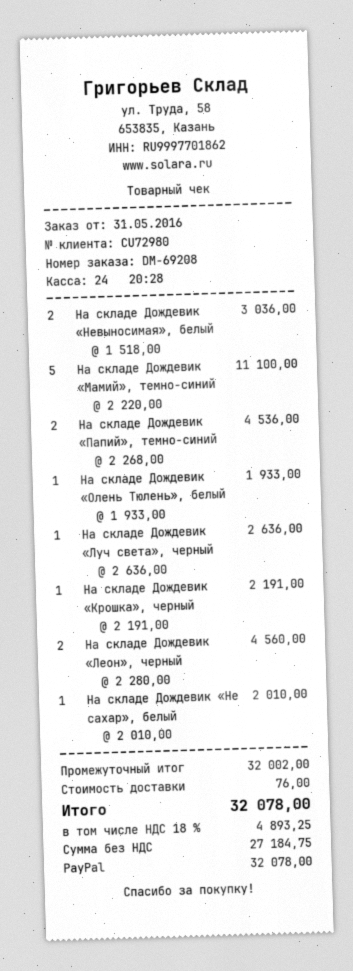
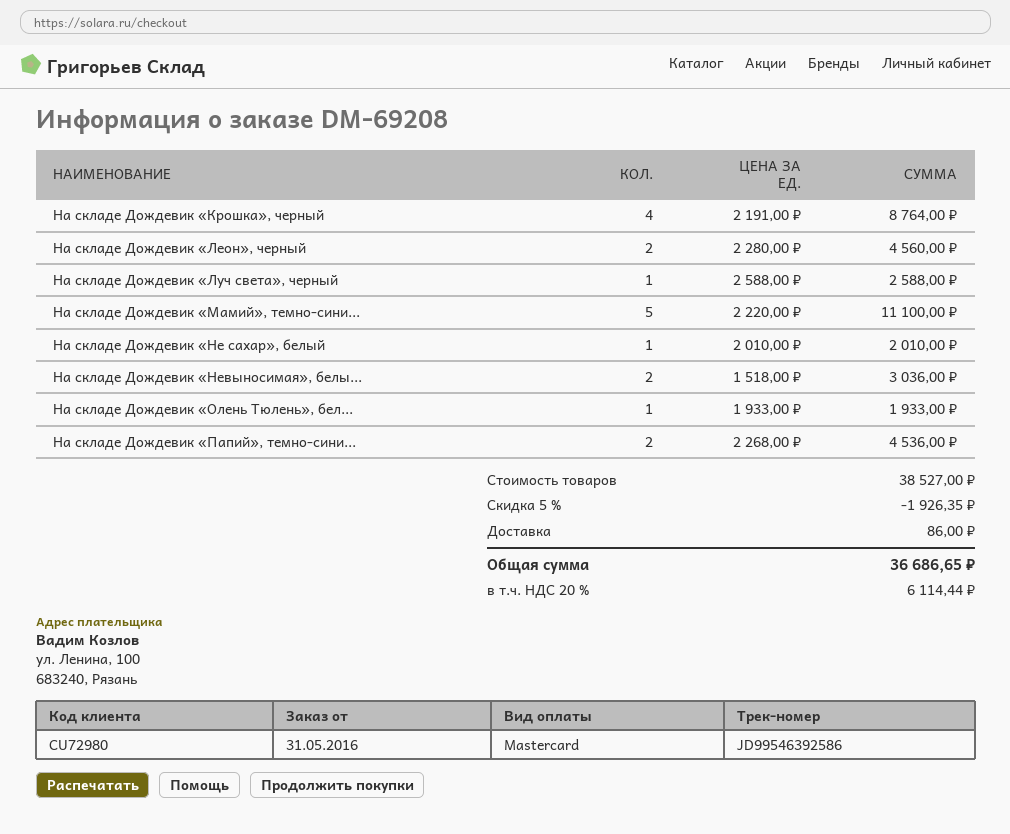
payment method: PayPal -> Mastercard
На складе Дождевик «Луч света», черный: 1 x 2636.00 = 2636.00 -> 1 x 2588.00 = 2588.00
На складе Дождевик «Крошка», черный: 1 x 2191.00 = 2191.00 -> 4 x 2191.00 = 8764.00
subtotal: 32002.00 -> 38527.00
discount: none -> 5% = 1926.35
shipping: 76.00 -> 86.00
tax: 18% = 4893.25 -> 20% = 6114.44
total: 32078.00 -> 36686.65

